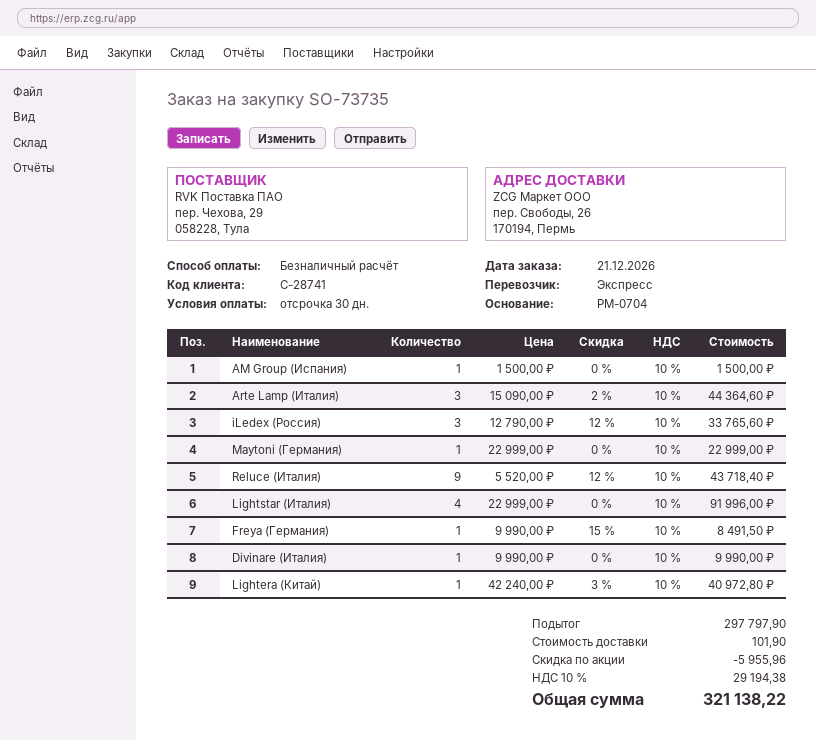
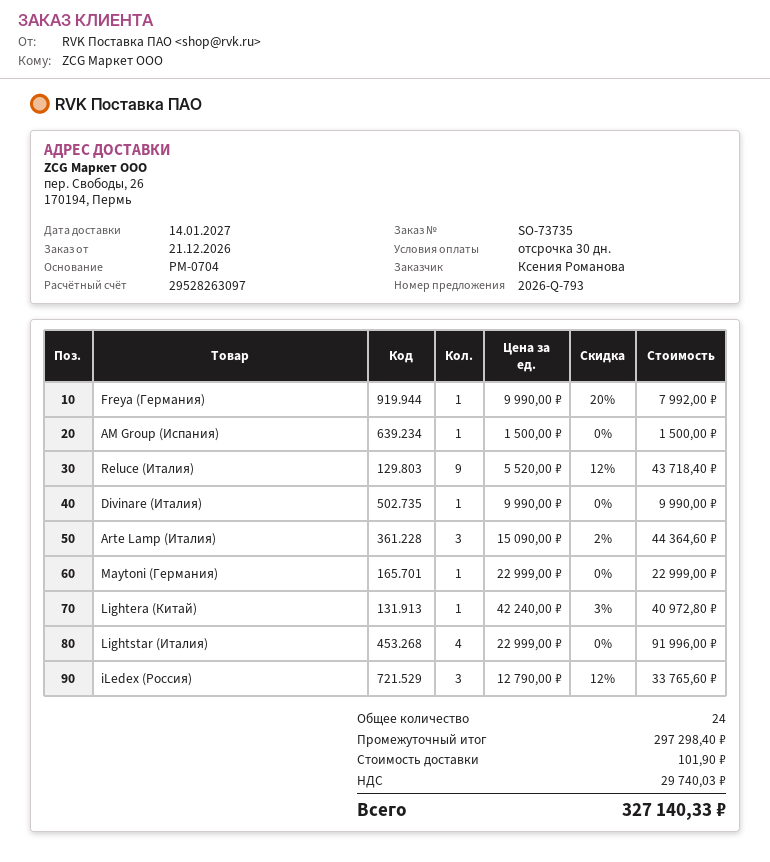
Freya (Германия): 1 x 9990.00 - 15% = 8491.50 -> 1 x 9990.00 - 20% = 7992.00
subtotal: 297797.90 -> 297298.40
discount: 5955.96 -> none
tax: 29194.38 -> 29740.03
total: 321138.22 -> 327140.33

